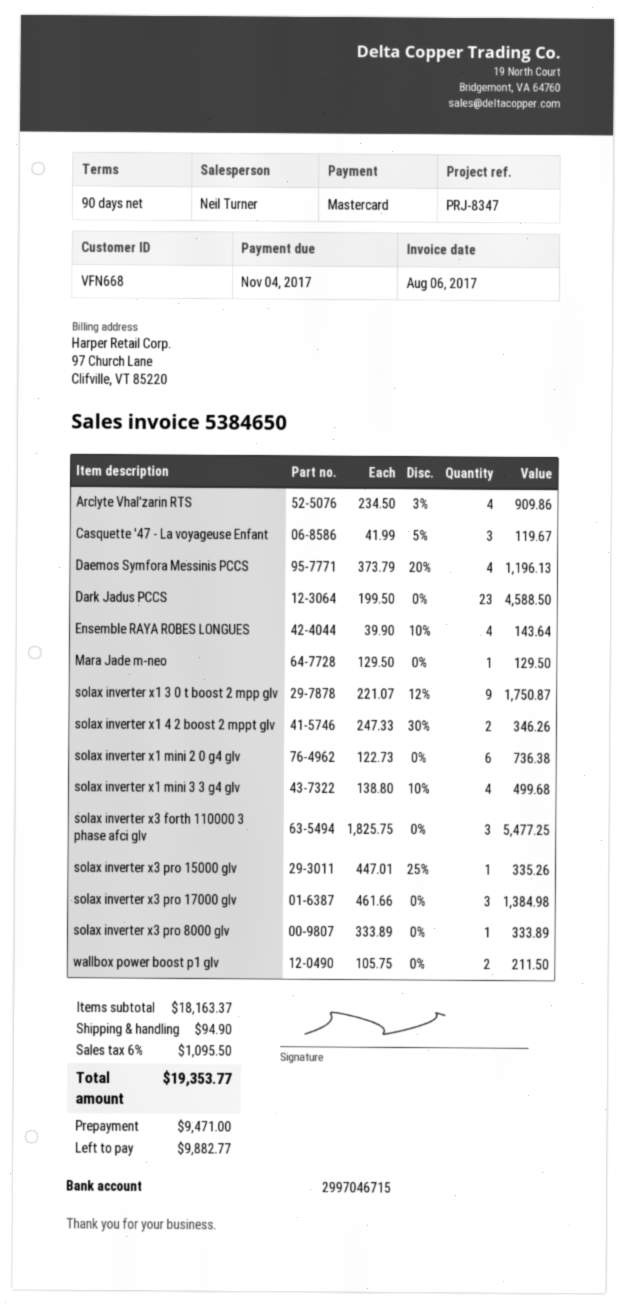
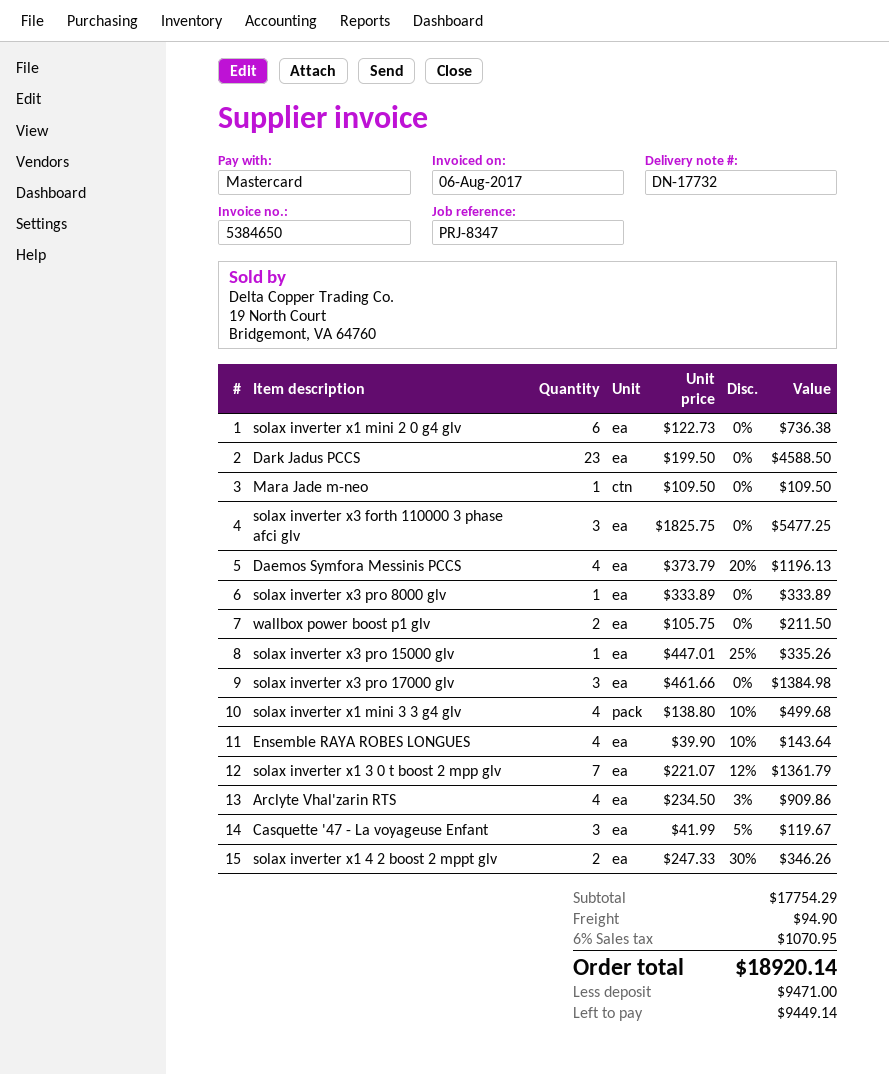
Mara Jade m-neo: 1 x 129.50 = 129.50 -> 1 x 109.50 = 109.50
solax inverter x1 3 0 t boost 2 mpp glv: 9 x 221.07 - 12% = 1750.87 -> 7 x 221.07 - 12% = 1361.79
subtotal: 18163.37 -> 17754.29
tax: 6% = 1095.50 -> 6% = 1070.95
total: 19353.77 -> 18920.14
balance: 9882.77 -> 9449.14

